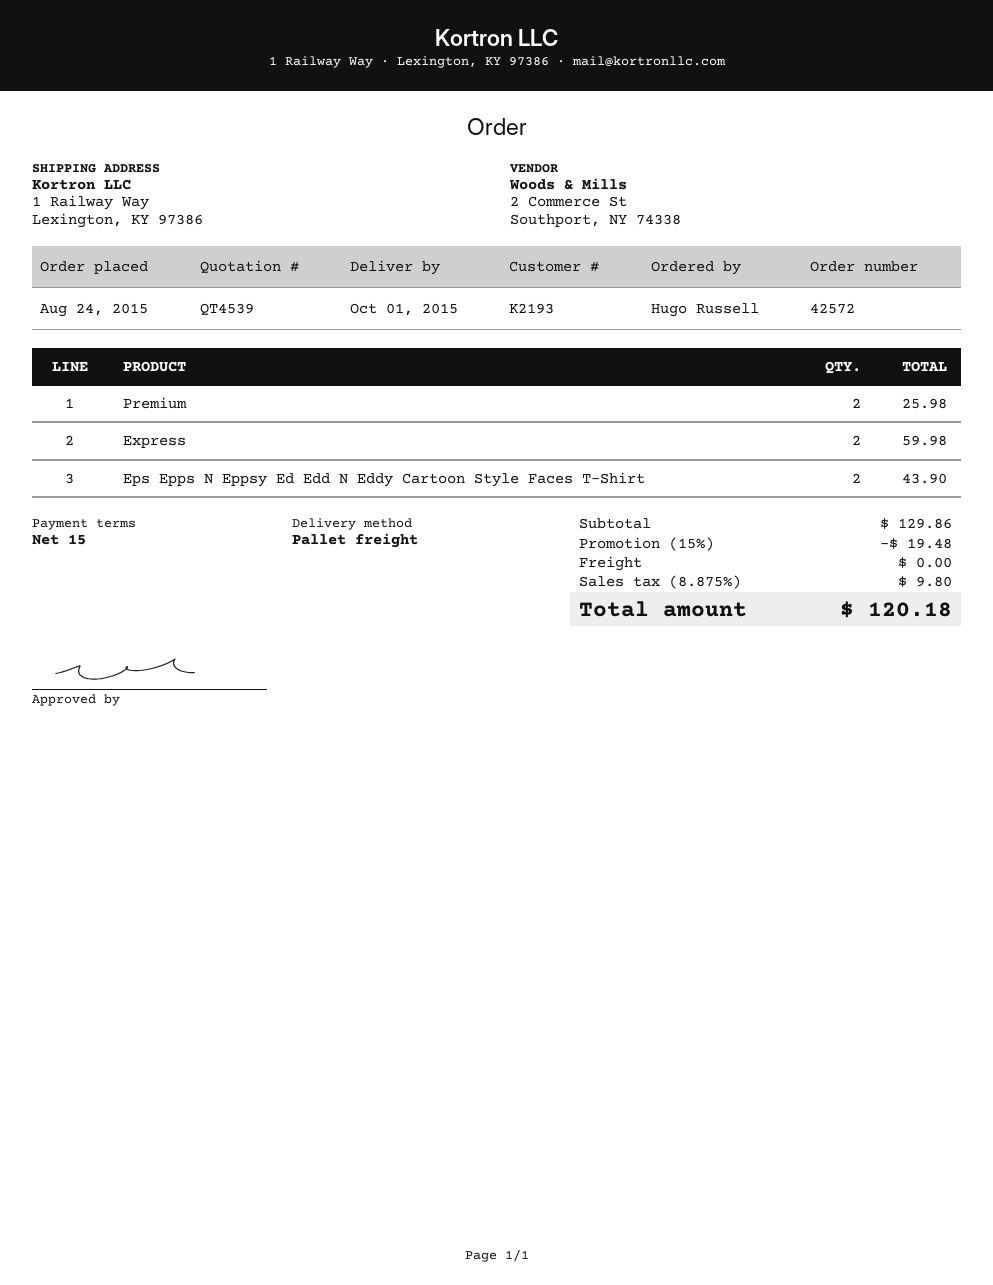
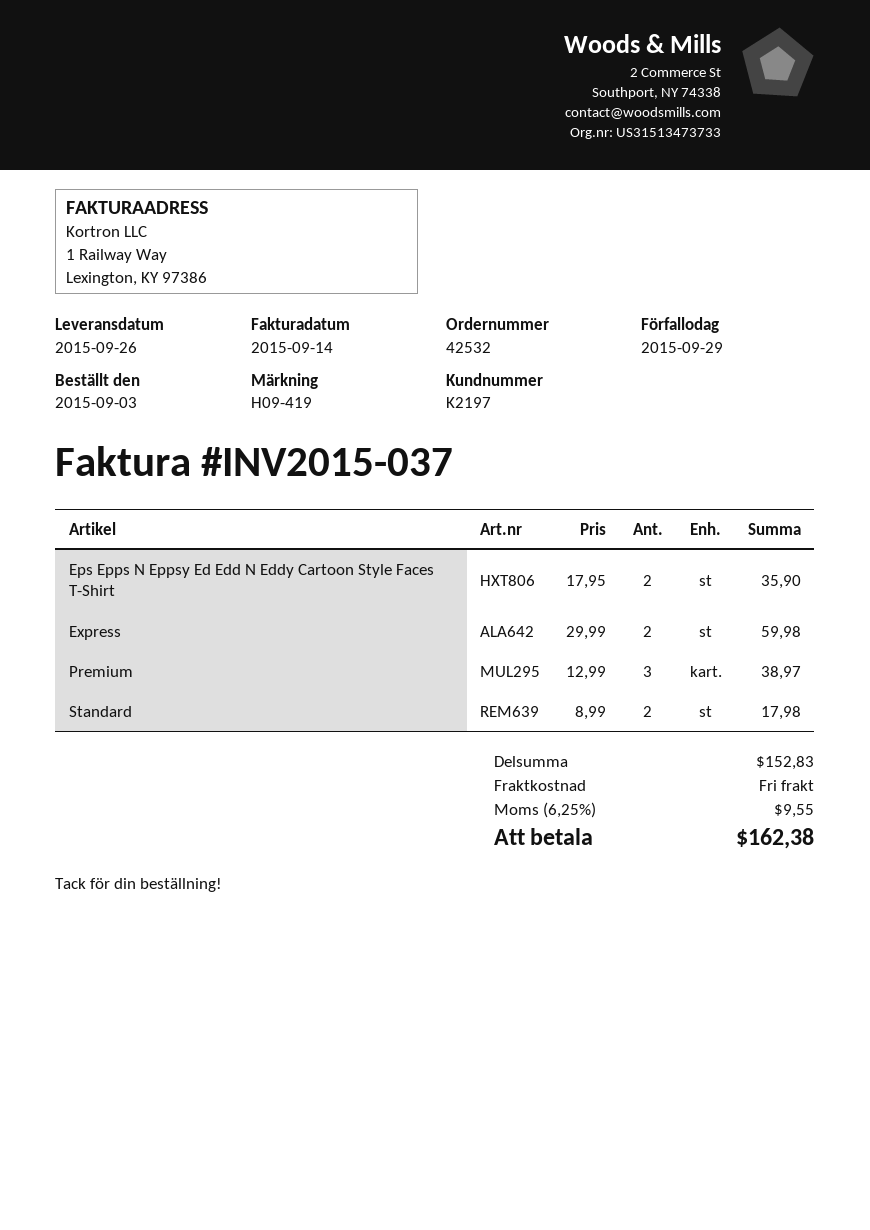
order number: 42572 -> 42532
order date: 2015-08-24 -> 2015-09-03
delivery date: 2015-10-01 -> 2015-09-26
customer number: K2193 -> K2197
Premium: 2 for 25.98 -> 3 for 38.97
Eps Epps N Eppsy Ed Edd N Eddy Cartoon Style Faces T-Shirt: 2 for 43.90 -> 2 for 35.90
Standard: none -> 2 for 17.98
subtotal: 129.86 -> 152.83
discount: 15% = 19.48 -> none
tax: 8.875% = 9.80 -> 6.25% = 9.55
total: 120.18 -> 162.38

